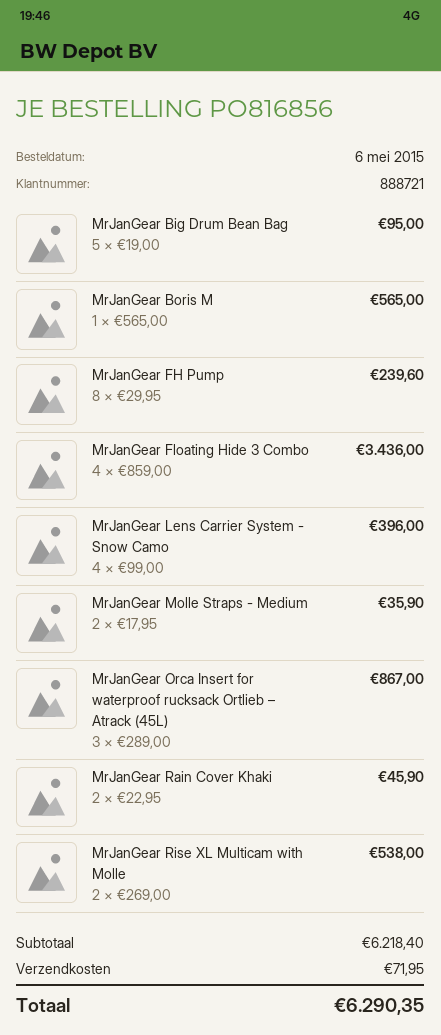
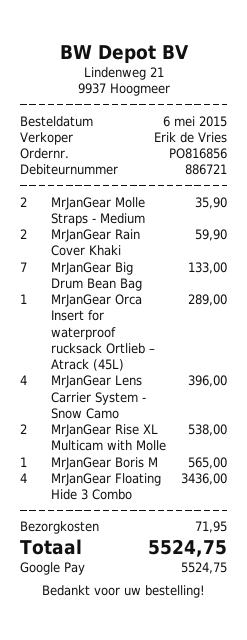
customer number: 888721 -> 886721
MrJanGear Big Drum Bean Bag: 5 for 95.00 -> 7 for 133.00
MrJanGear FH Pump: 8 for 239.60 -> none
MrJanGear Orca Insert for waterproof rucksack Ortlieb – Atrack (45L): 3 for 867.00 -> 1 for 289.00
MrJanGear Rain Cover Khaki: 2 for 45.90 -> 2 for 59.90
total: 6290.35 -> 5524.75

